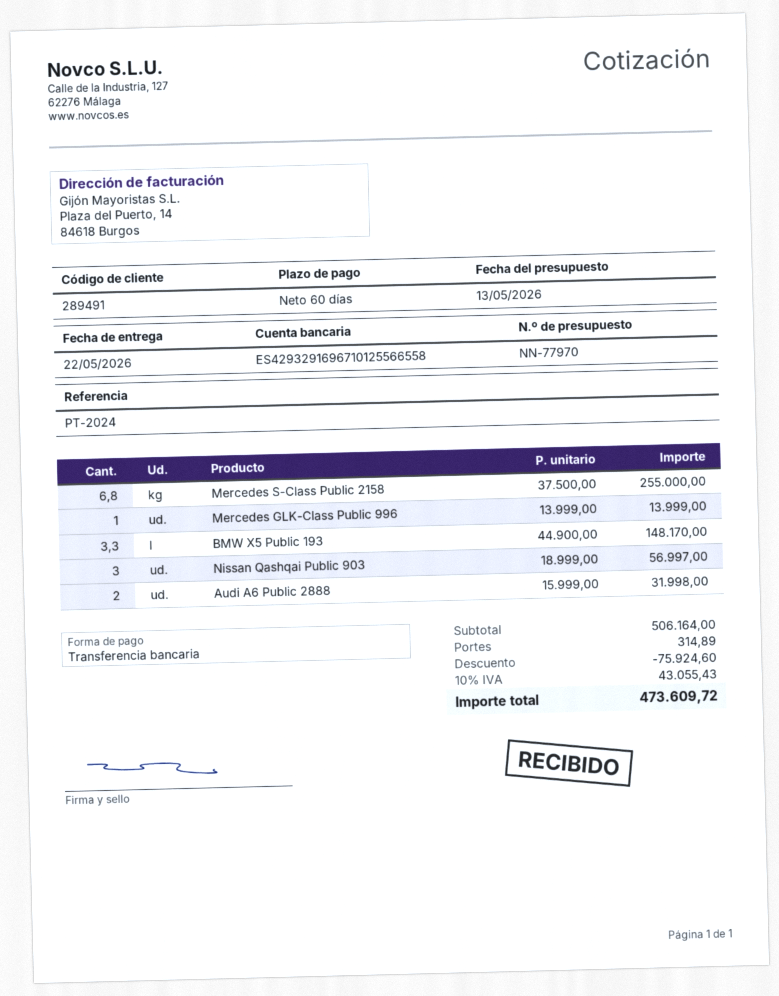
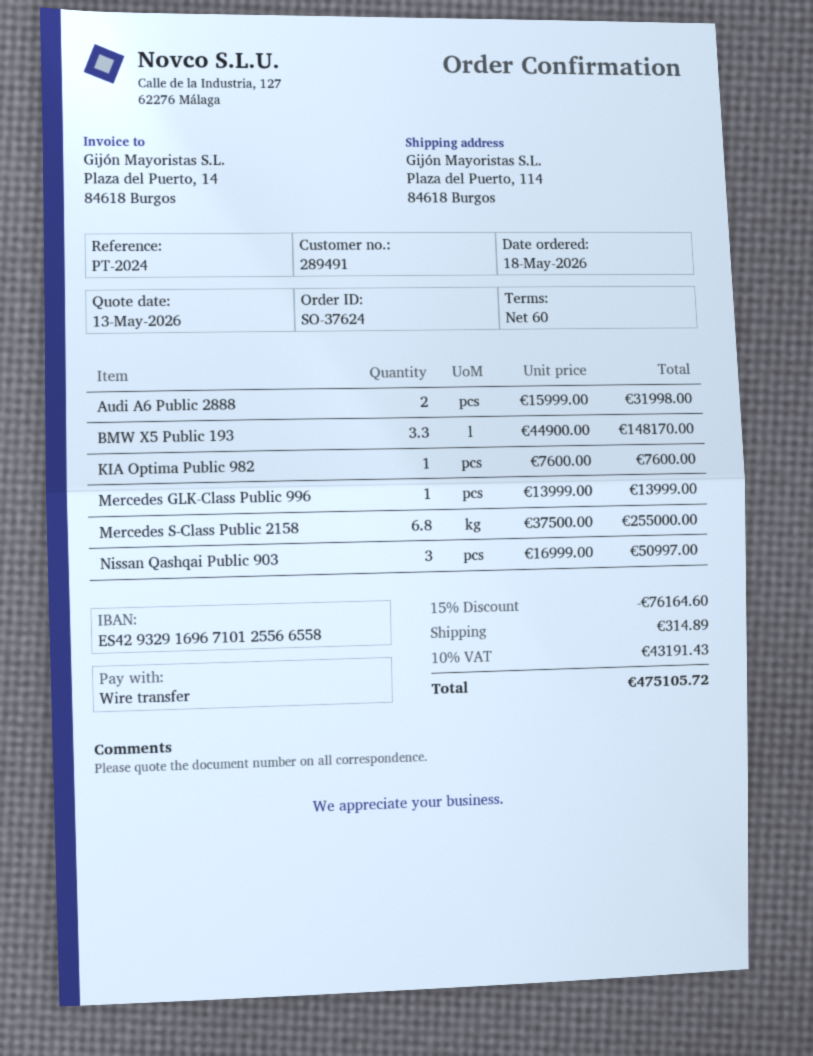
Nissan Qashqai Public 903: 3 x 18999.00 = 56997.00 -> 3 x 16999.00 = 50997.00
KIA Optima Public 982: none -> 1 x 7600.00 = 7600.00
discount: 75924.60 -> 76164.60
tax: 10% = 43055.43 -> 10% = 43191.43
total: 473609.72 -> 475105.72

